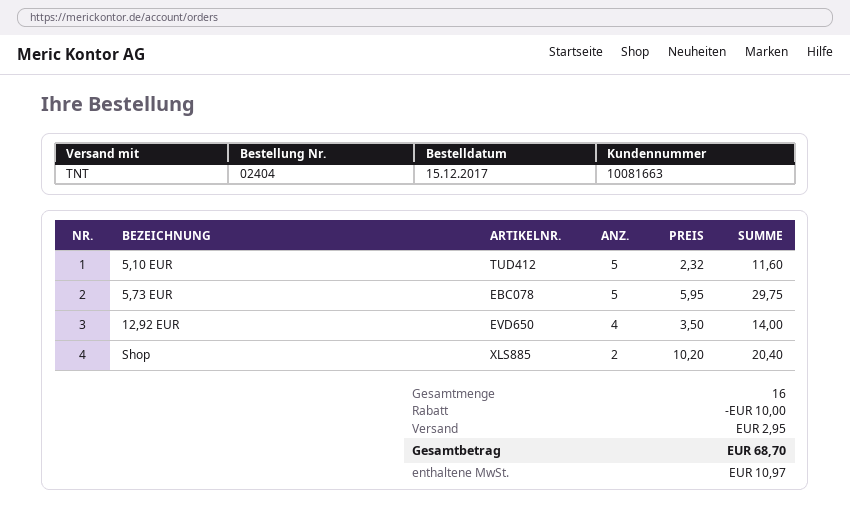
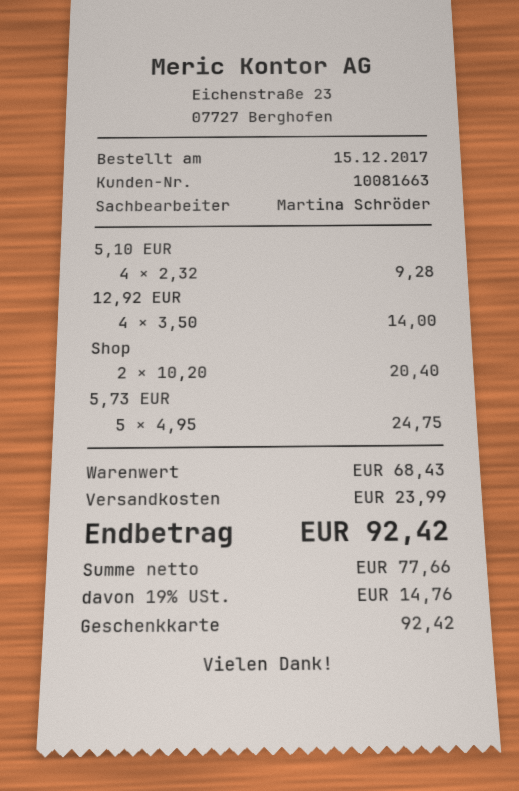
5,10 EUR: 5 x 2.32 = 11.60 -> 4 x 2.32 = 9.28
5,73 EUR: 5 x 5.95 = 29.75 -> 5 x 4.95 = 24.75
discount: 10.00 -> none
shipping: 2.95 -> 23.99
tax: 10.97 -> 14.76
total: 68.70 -> 92.42

